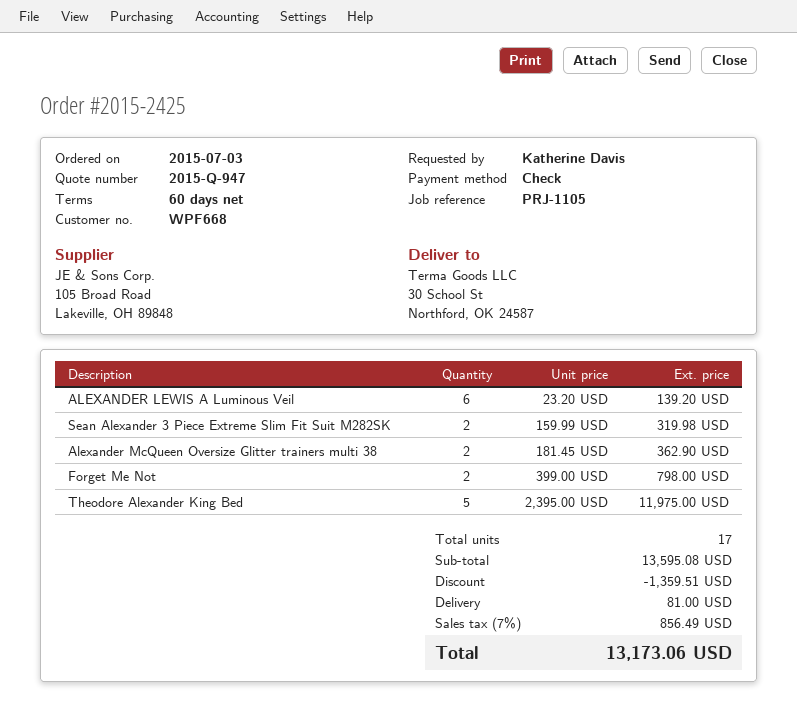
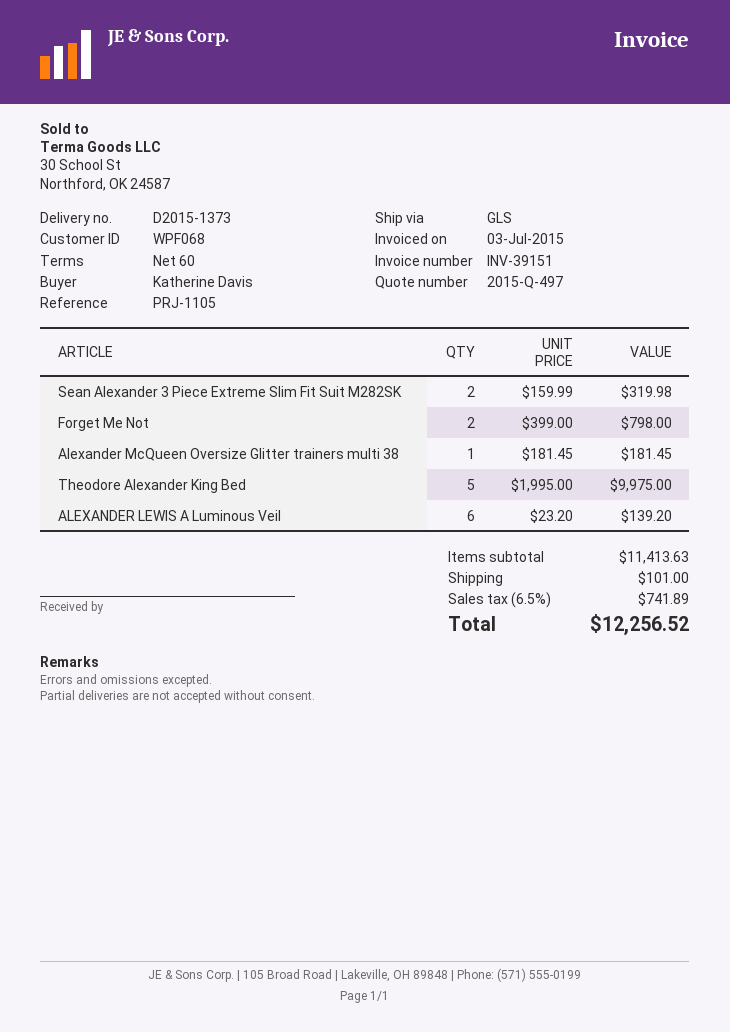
quote number: 2015-Q-947 -> 2015-Q-497
customer number: WPF668 -> WPF068
Alexander McQueen Oversize Glitter trainers multi 38: 2 x 181.45 = 362.90 -> 1 x 181.45 = 181.45
Theodore Alexander King Bed: 5 x 2395.00 = 11975.00 -> 5 x 1995.00 = 9975.00
subtotal: 13595.08 -> 11413.63
discount: 1359.51 -> none
shipping: 81.00 -> 101.00
tax: 7% = 856.49 -> 6.5% = 741.89
total: 13173.06 -> 12256.52

